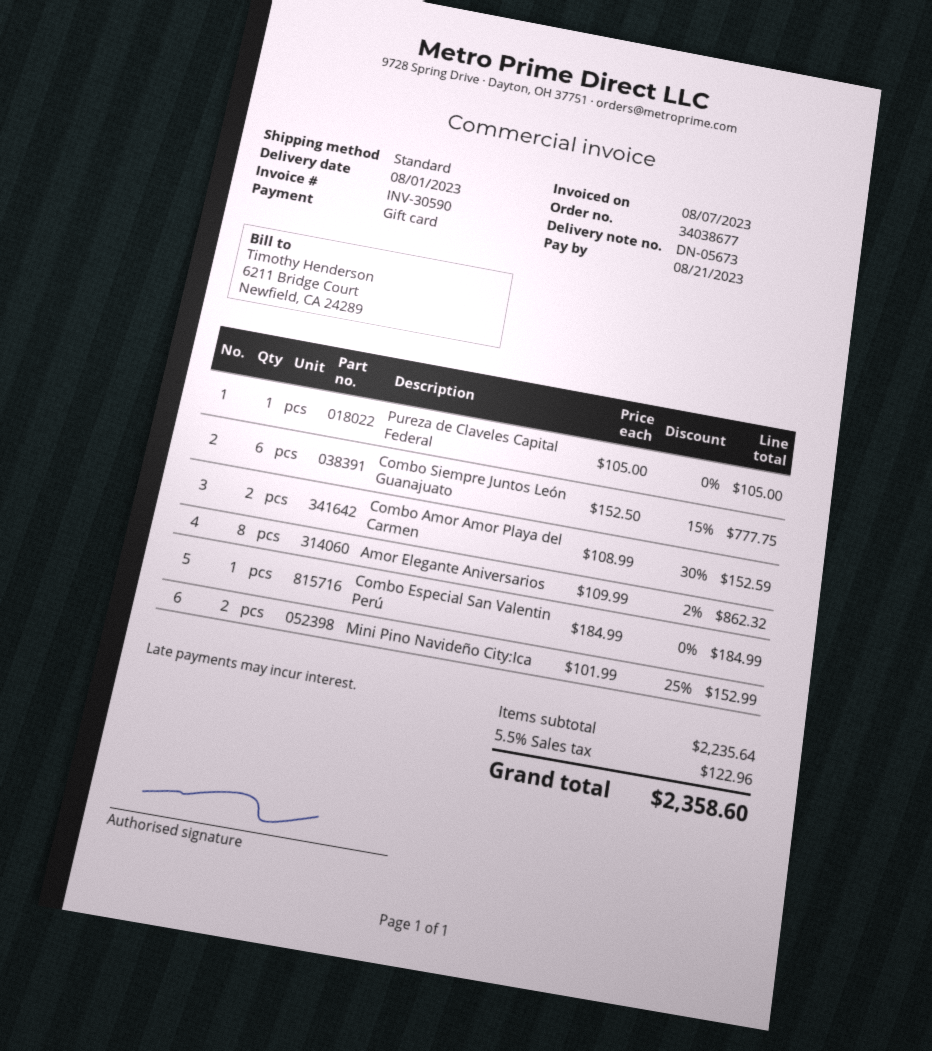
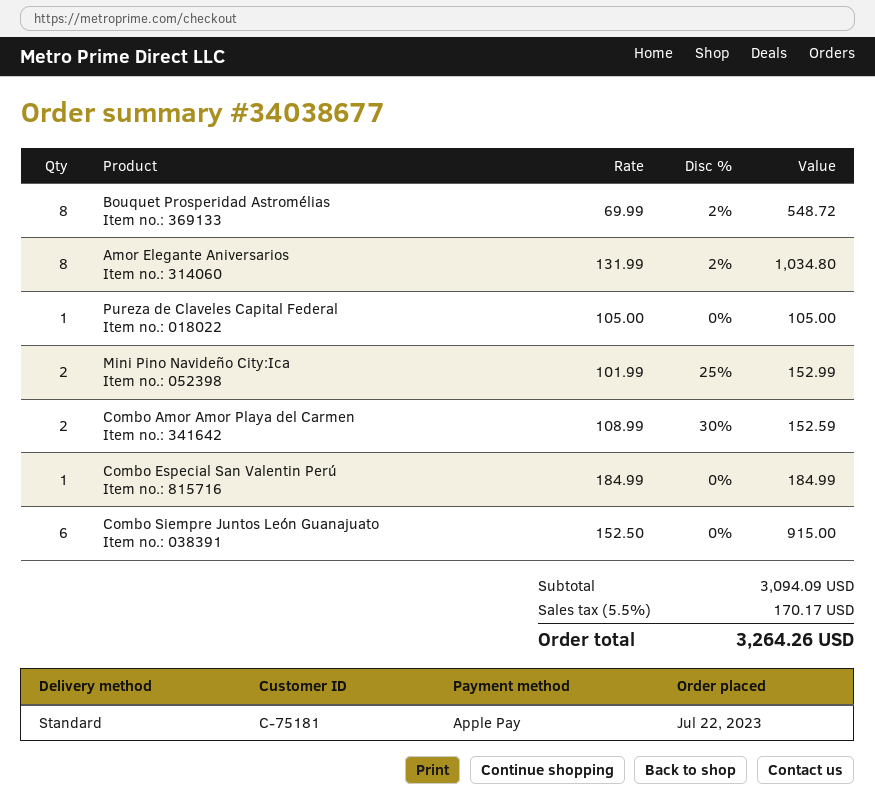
payment method: gift card -> Apple Pay
Combo Siempre Juntos León Guanajuato: 6 x 152.50 - 15% = 777.75 -> 6 x 152.50 = 915.00
Amor Elegante Aniversarios: 8 x 109.99 - 2% = 862.32 -> 8 x 131.99 - 2% = 1034.80
Bouquet Prosperidad Astromélias: none -> 8 x 69.99 - 2% = 548.72
subtotal: 2235.64 -> 3094.09
tax: 5.5% = 122.96 -> 5.5% = 170.17
total: 2358.60 -> 3264.26

